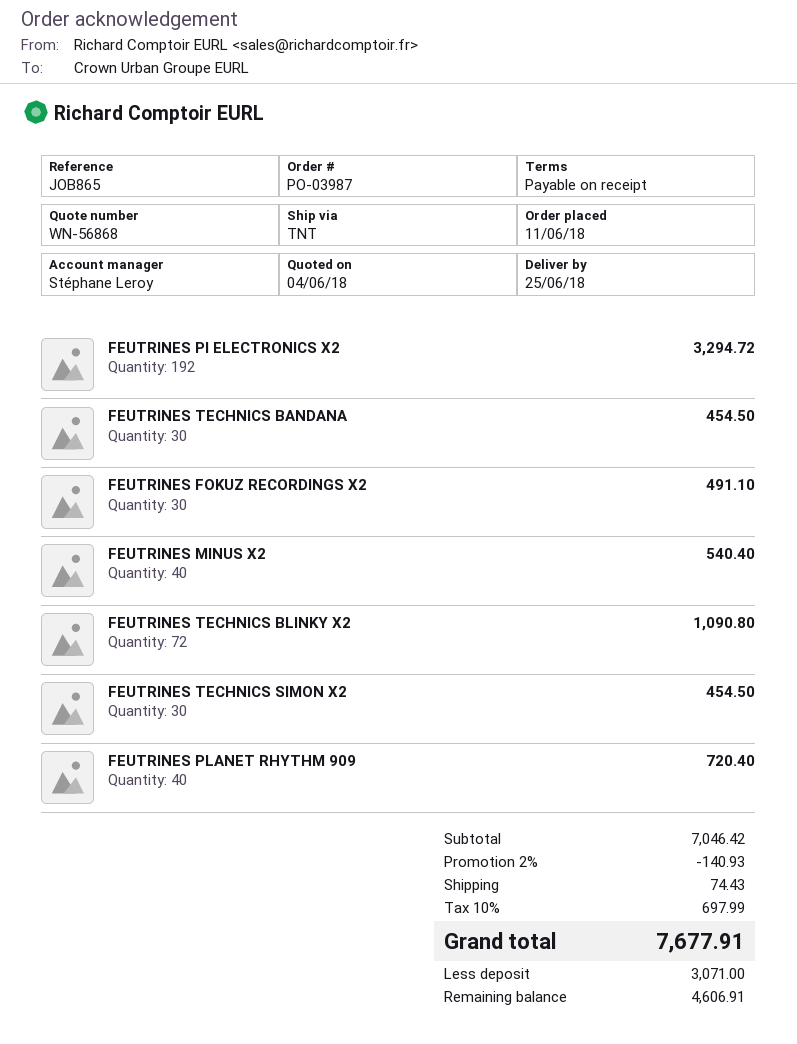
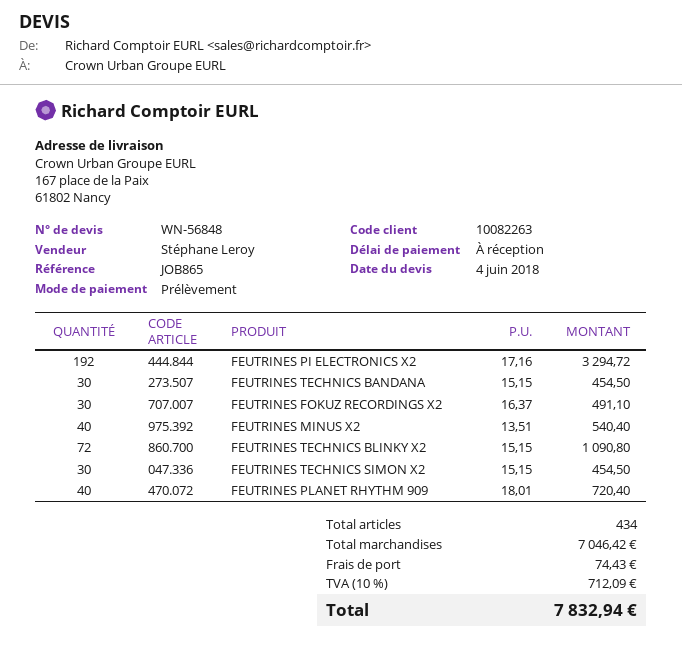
quote number: WN-56868 -> WN-56848
discount: 2% = 140.93 -> none
tax: 10% = 697.99 -> 10% = 712.09
total: 7677.91 -> 7832.94

